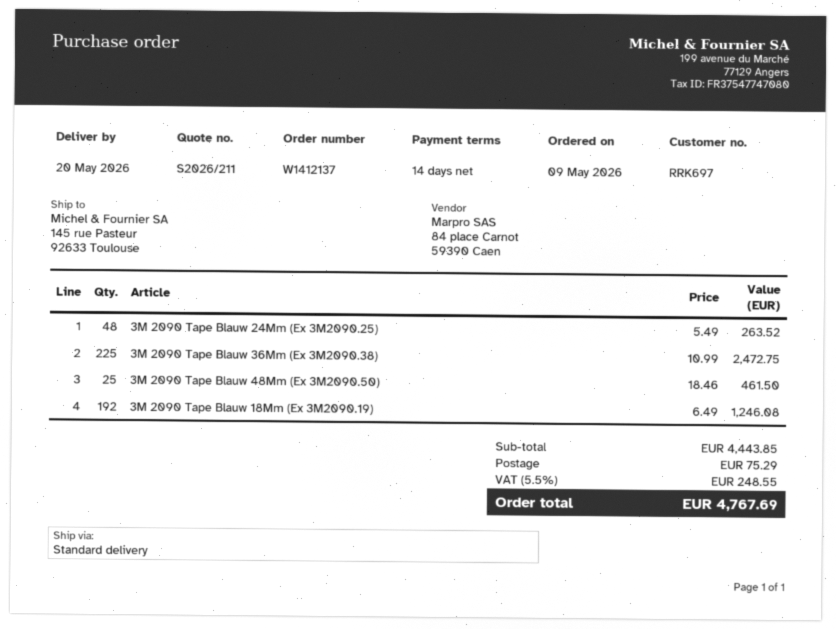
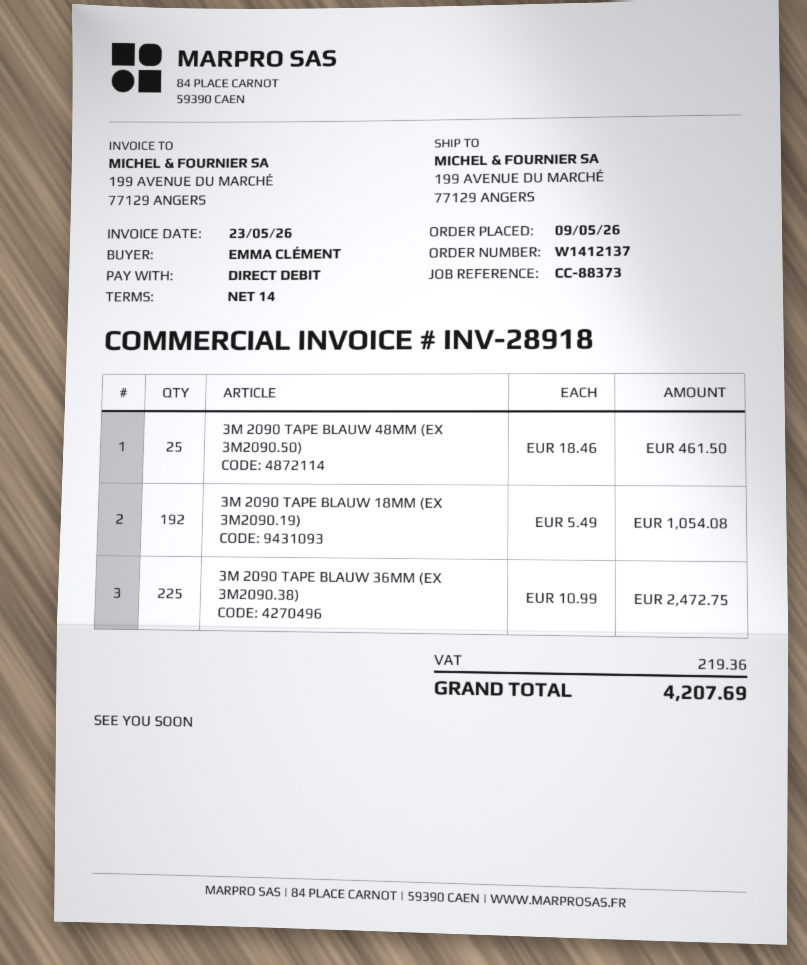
ship to: 145 rue Pasteur, 92633 Toulouse -> 199 AVENUE DU MARCHÉ, 77129 ANGERS
3M 2090 Tape Blauw 24Mm (Ex 3M2090.25): 48 x 5.49 = 263.52 -> none
3M 2090 Tape Blauw 18Mm (Ex 3M2090.19): 192 x 6.49 = 1246.08 -> 192 x 5.49 = 1054.08
shipping: 75.29 -> none
tax: 248.55 -> 219.36
total: 4767.69 -> 4207.69

